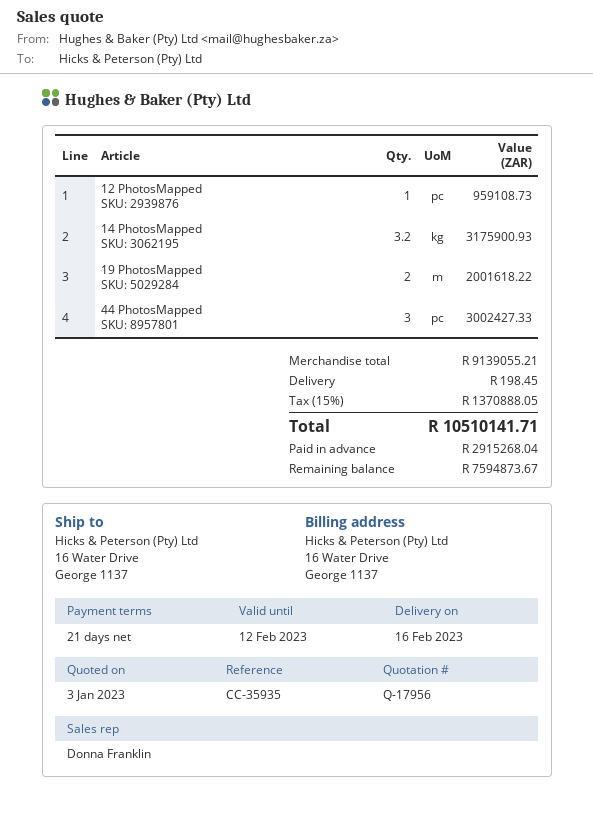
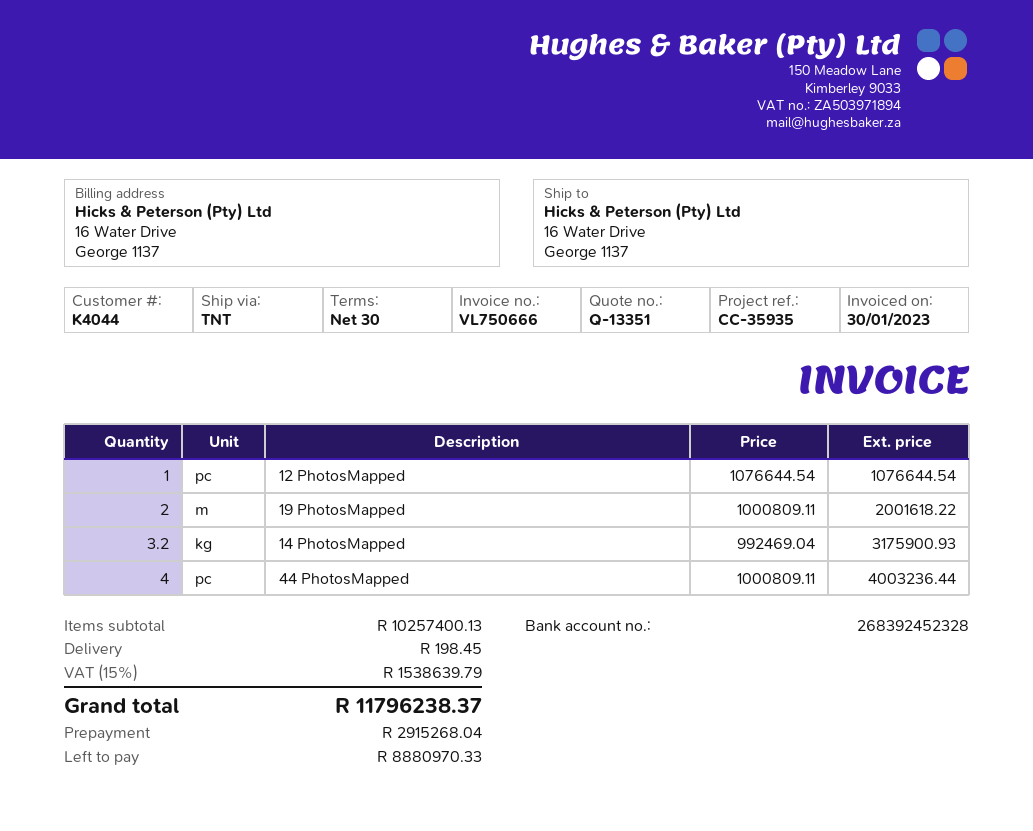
quote number: Q-17956 -> Q-13351
payment terms: 21 days -> 30 days
12 PhotosMapped: 1 for 959108.73 -> 1 for 1076644.54
44 PhotosMapped: 3 for 3002427.33 -> 4 for 4003236.44
subtotal: 9139055.21 -> 10257400.13
tax: 15% = 1370888.05 -> 15% = 1538639.79
total: 10510141.71 -> 11796238.37
balance: 7594873.67 -> 8880970.33

